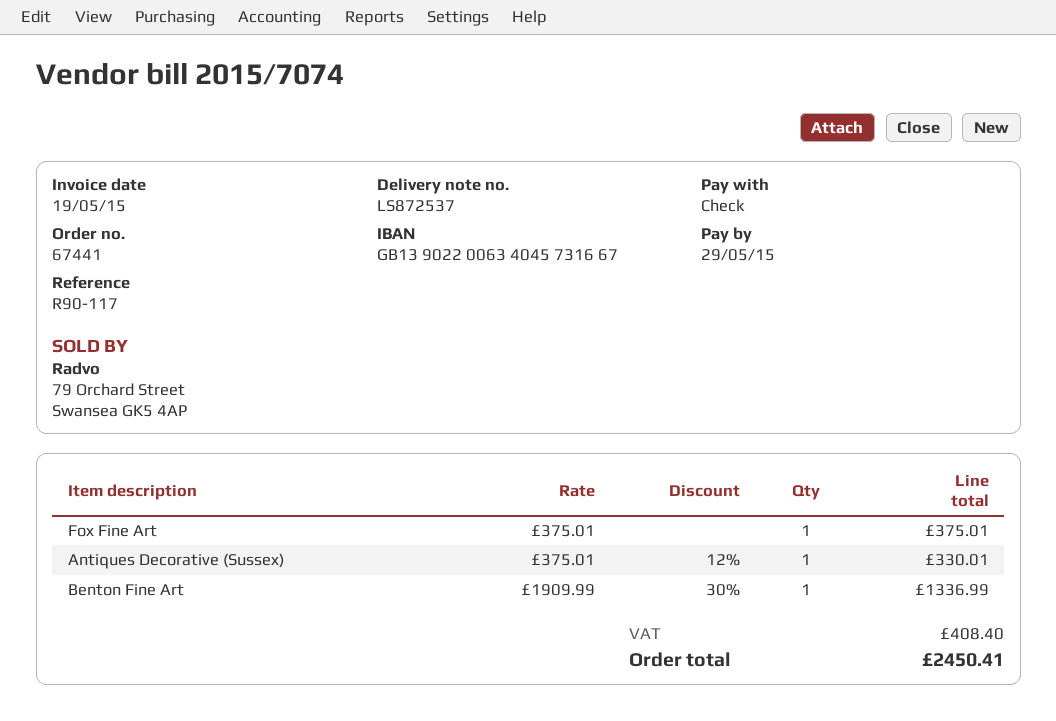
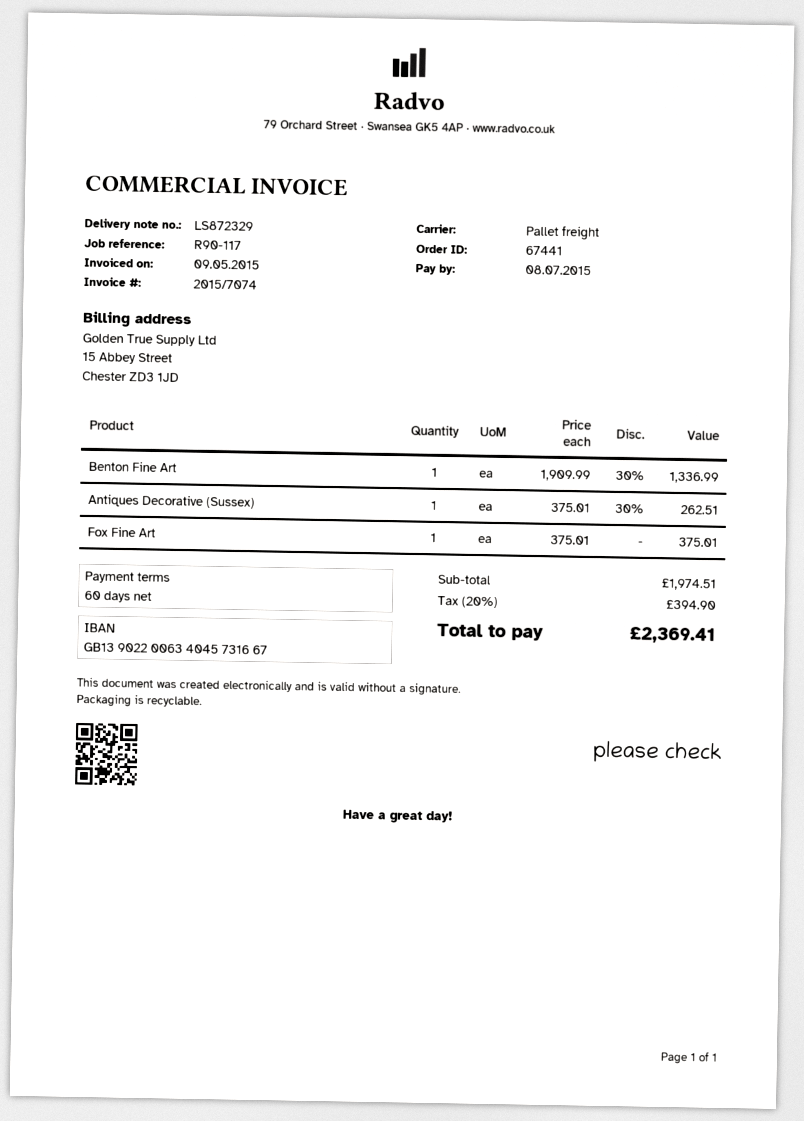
delivery note number: LS872537 -> LS872329
invoice date: 2015-05-19 -> 2015-05-09
due date: 2015-05-29 -> 2015-07-08
Antiques Decorative (Sussex): 1 x 375.01 - 12% = 330.01 -> 1 x 375.01 - 30% = 262.51
tax: 408.40 -> 394.90
total: 2450.41 -> 2369.41

